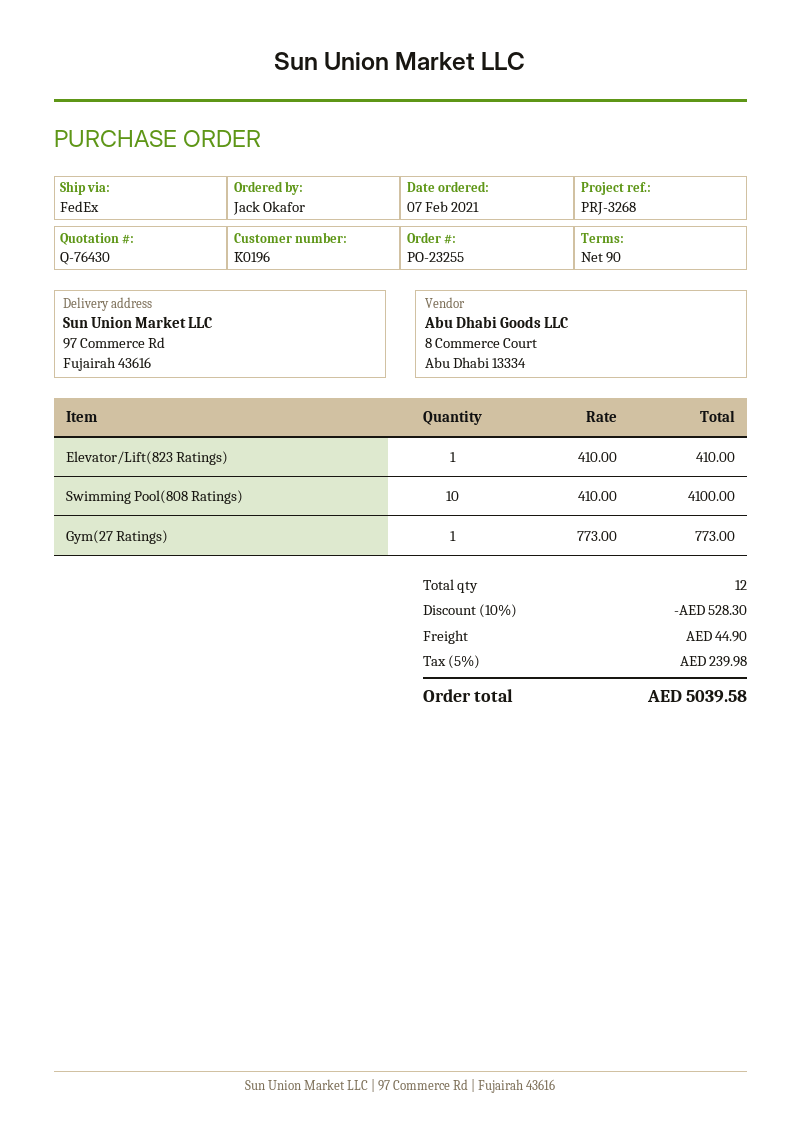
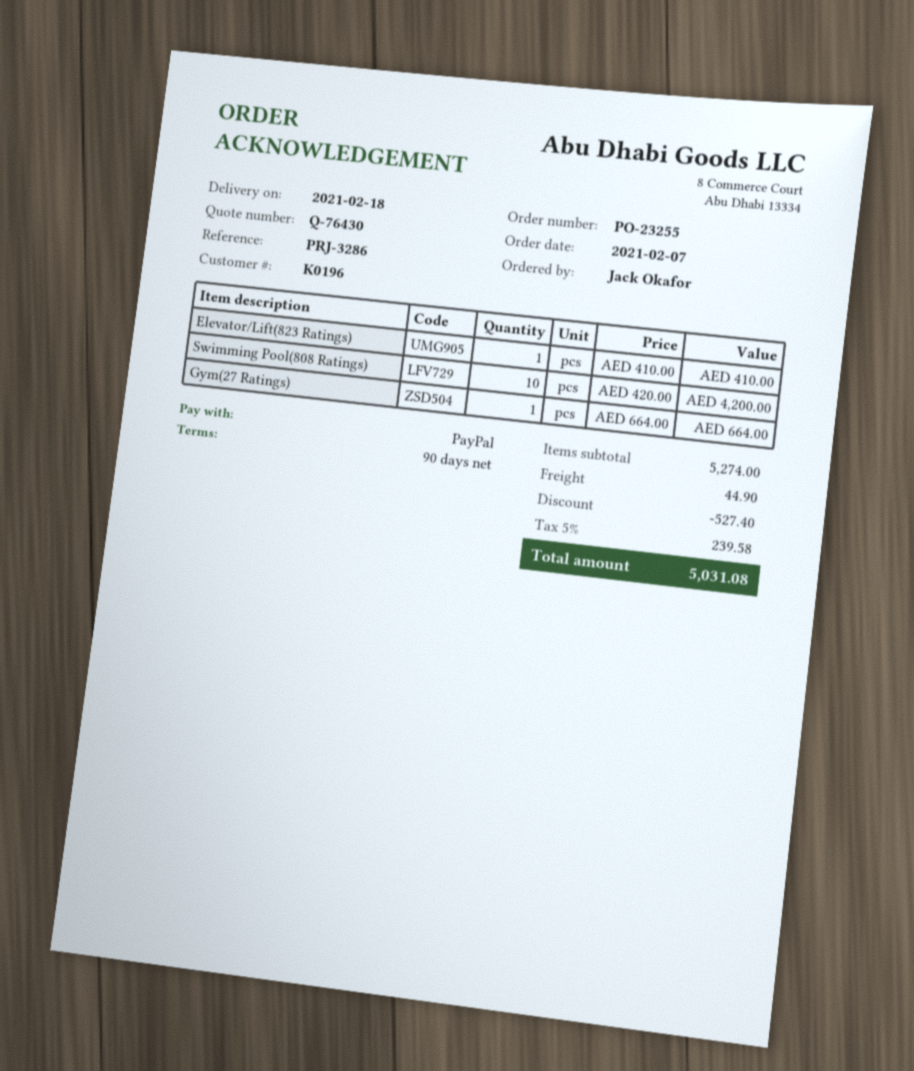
reference: PRJ-3268 -> PRJ-3286
Swimming Pool(808 Ratings): 10 x 410.00 = 4100.00 -> 10 x 420.00 = 4200.00
Gym(27 Ratings): 1 x 773.00 = 773.00 -> 1 x 664.00 = 664.00
discount: 528.30 -> 527.40
tax: 5% = 239.98 -> 5% = 239.58
total: 5039.58 -> 5031.08

